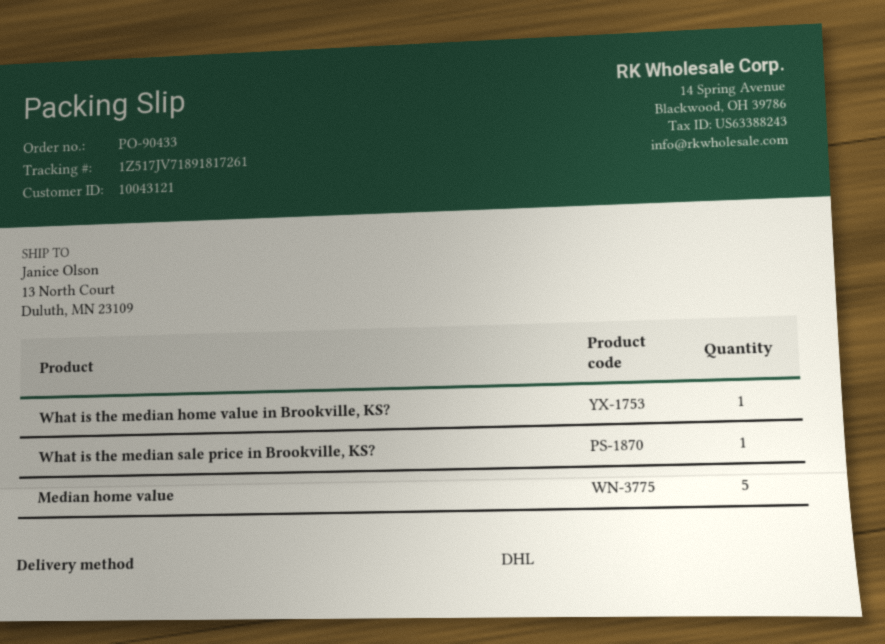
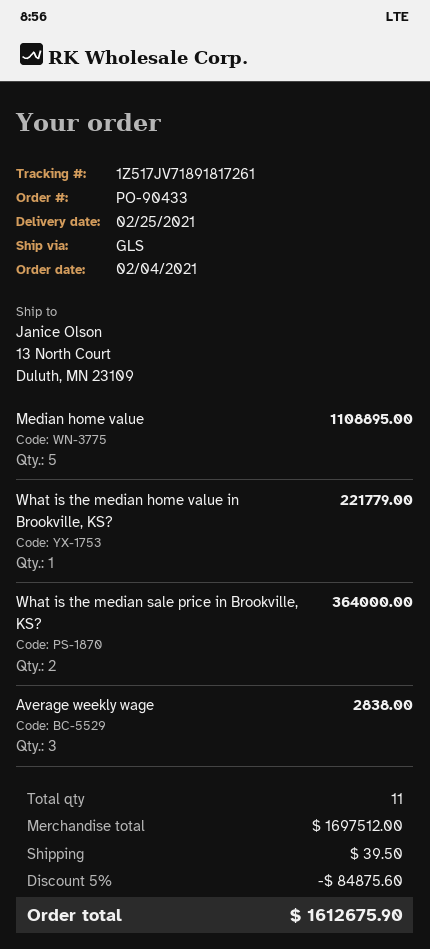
shipping method: DHL -> GLS
What is the median sale price in Brookville, KS?: 1 -> 2
Average weekly wage: none -> 3

